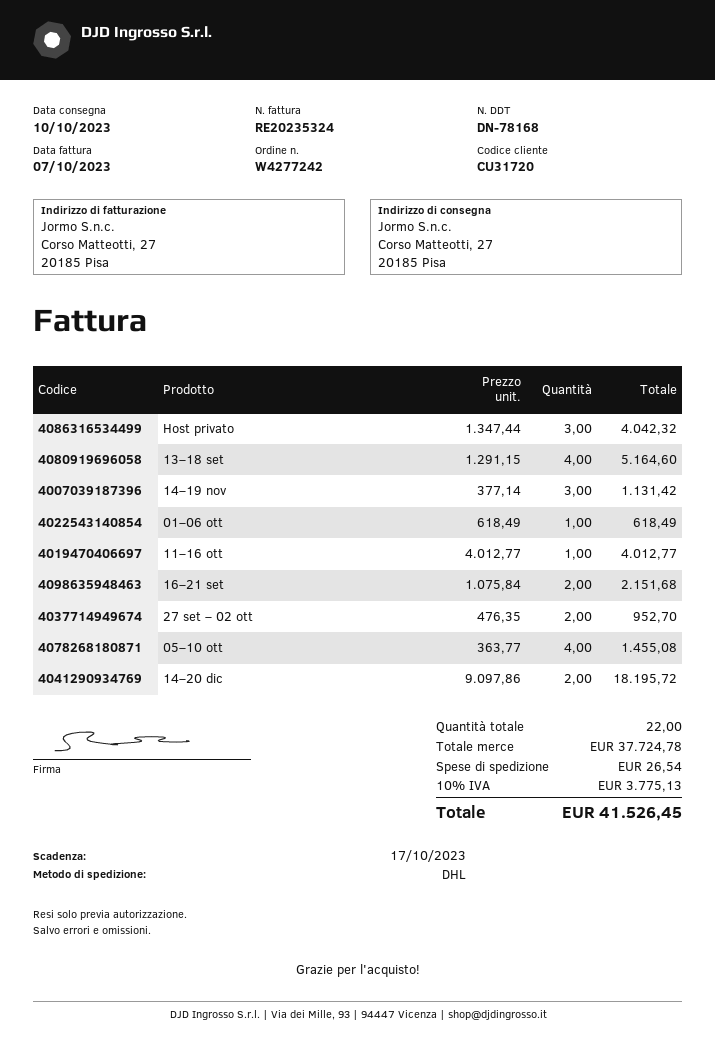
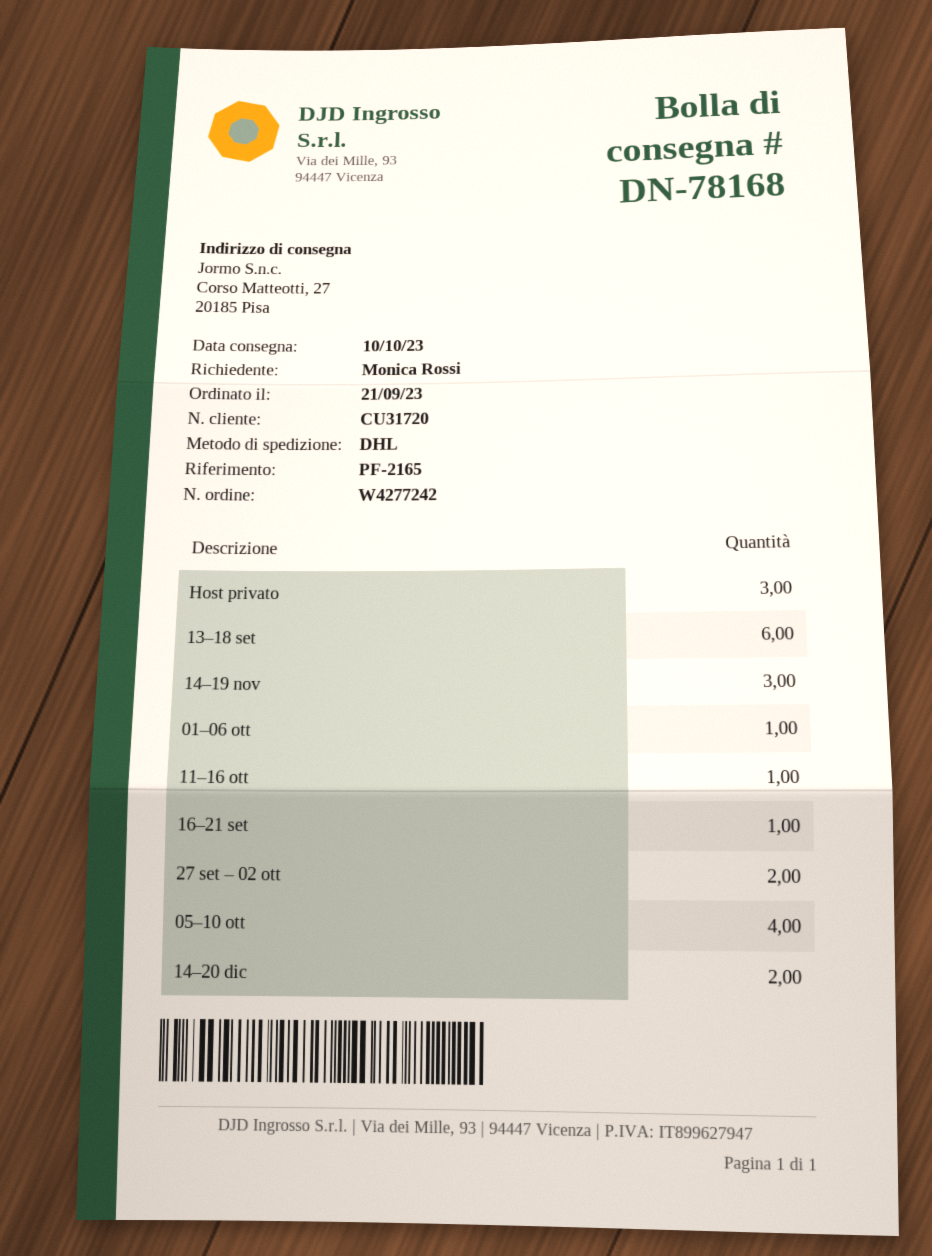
13–18 set: 4 -> 6
16–21 set: 2 -> 1

